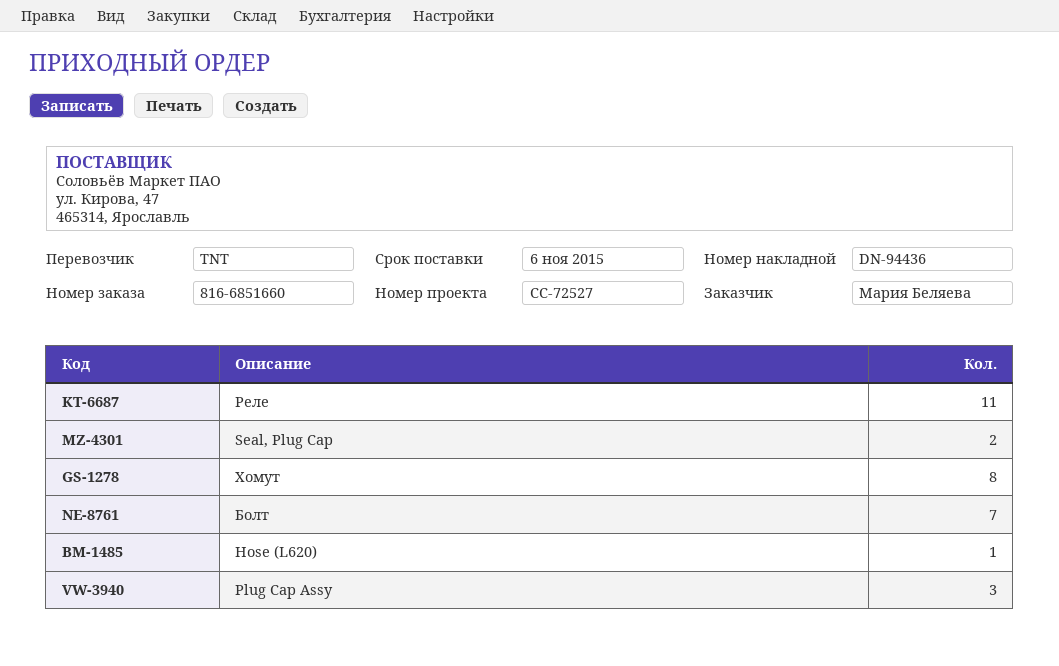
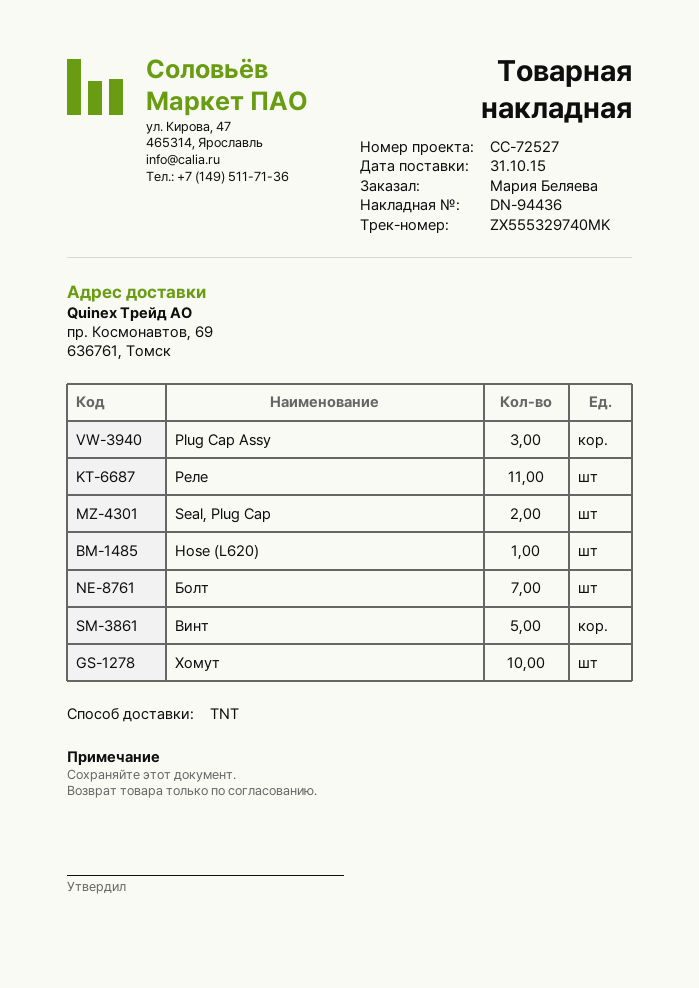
delivery date: 2015-11-06 -> 2015-10-31
Хомут: 8 -> 10
Винт: none -> 5

